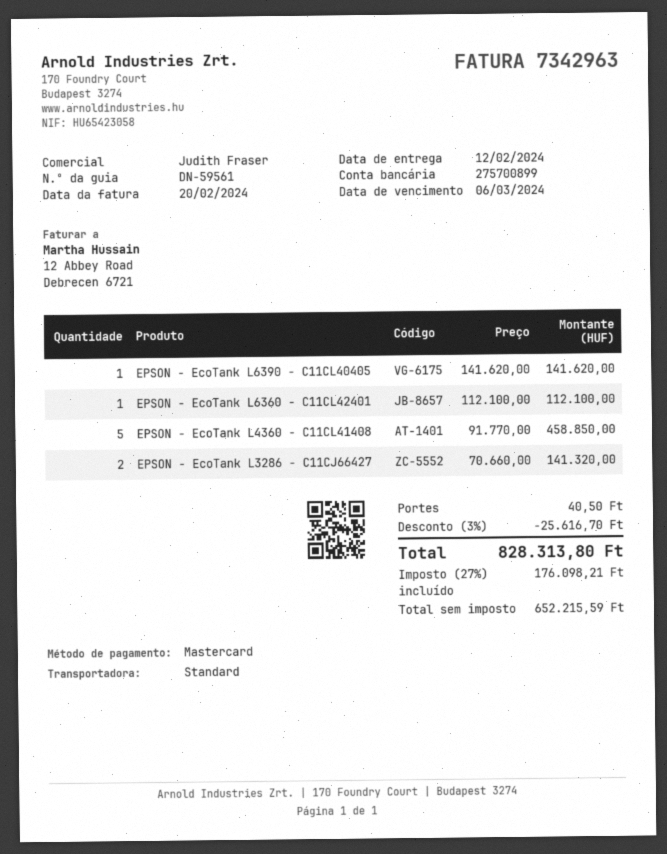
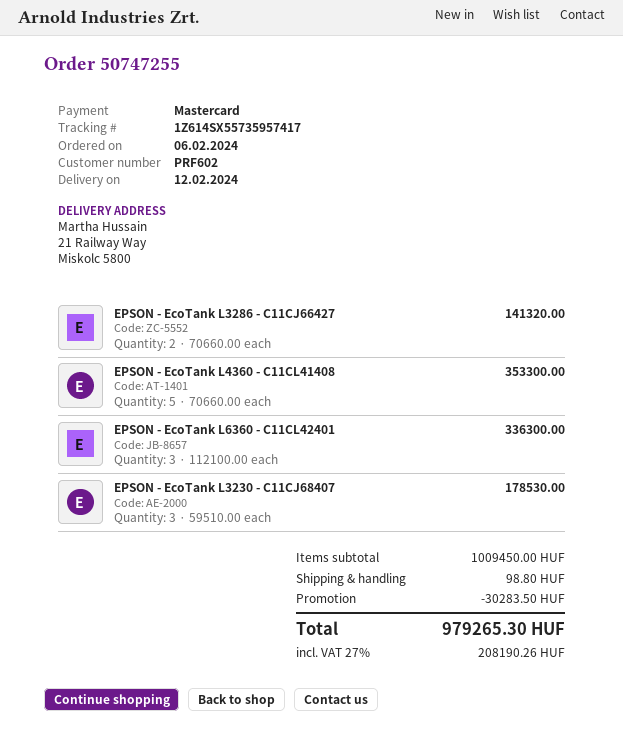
EPSON - EcoTank L6390 - C11CL40405: 1 x 141620.00 = 141620.00 -> none
EPSON - EcoTank L6360 - C11CL42401: 1 x 112100.00 = 112100.00 -> 3 x 112100.00 = 336300.00
EPSON - EcoTank L4360 - C11CL41408: 5 x 91770.00 = 458850.00 -> 5 x 70660.00 = 353300.00
EPSON - EcoTank L3230 - C11CJ68407: none -> 3 x 59510.00 = 178530.00
discount: 25616.70 -> 30283.50
shipping: 40.50 -> 98.80
tax: 27% = 176098.21 -> 27% = 208190.26
total: 828313.80 -> 979265.30

